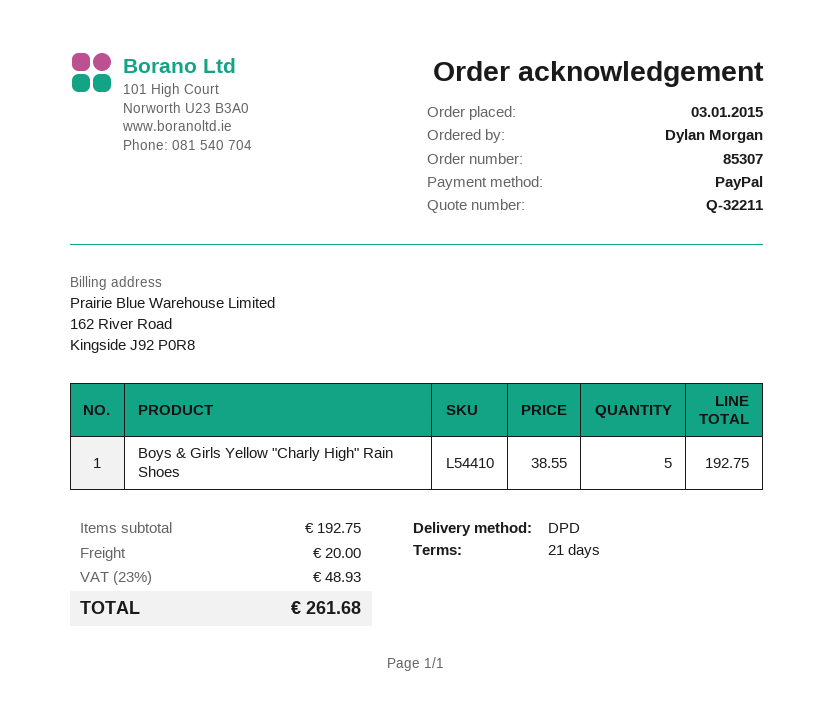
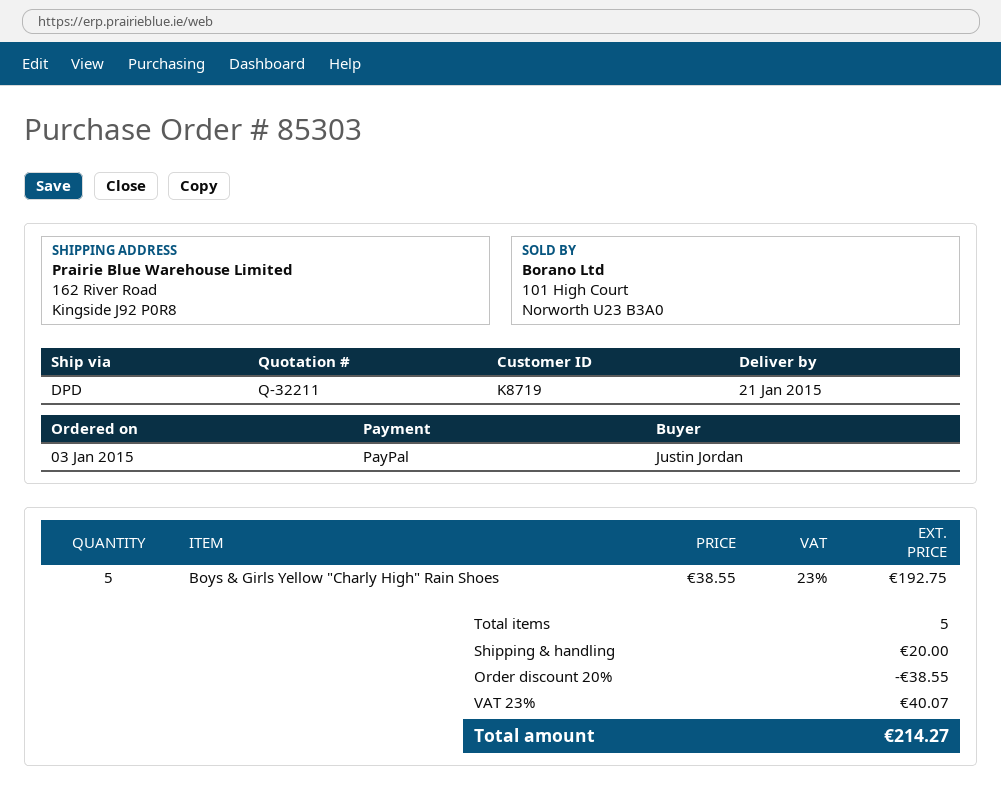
order number: 85307 -> 85303
ordered by: Dylan Morgan -> Justin Jordan
discount: none -> 20% = 38.55
tax: 23% = 48.93 -> 23% = 40.07
total: 261.68 -> 214.27

